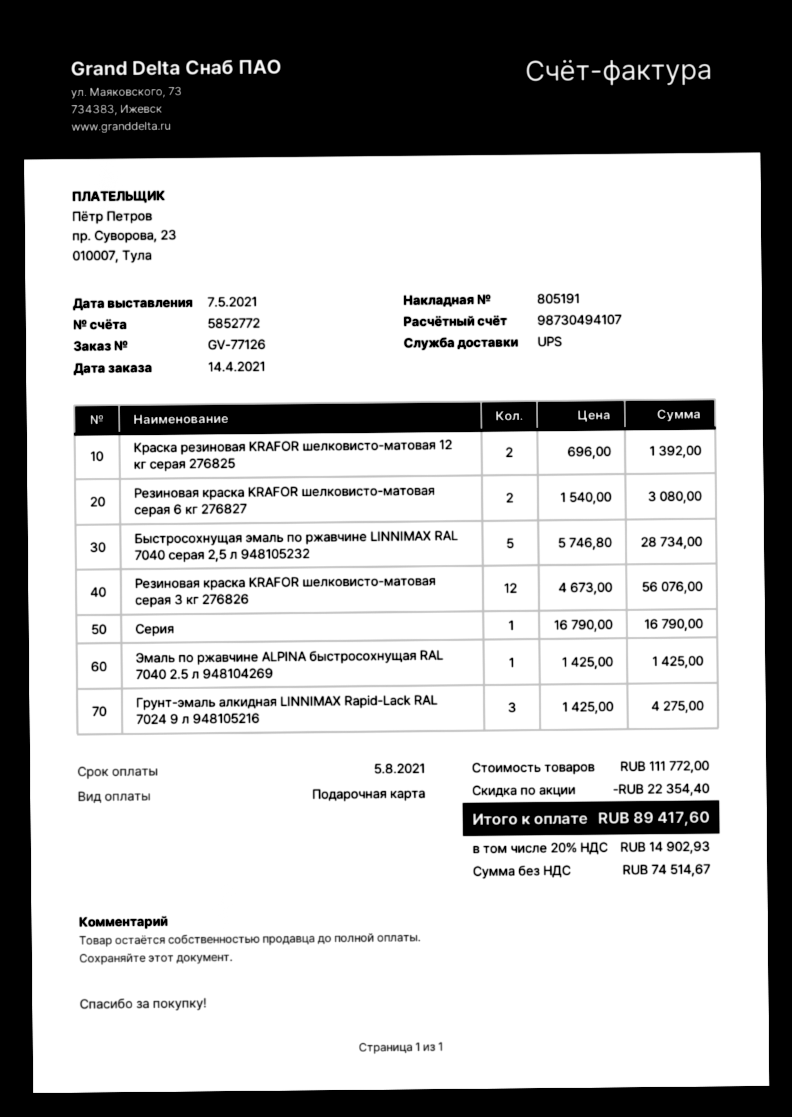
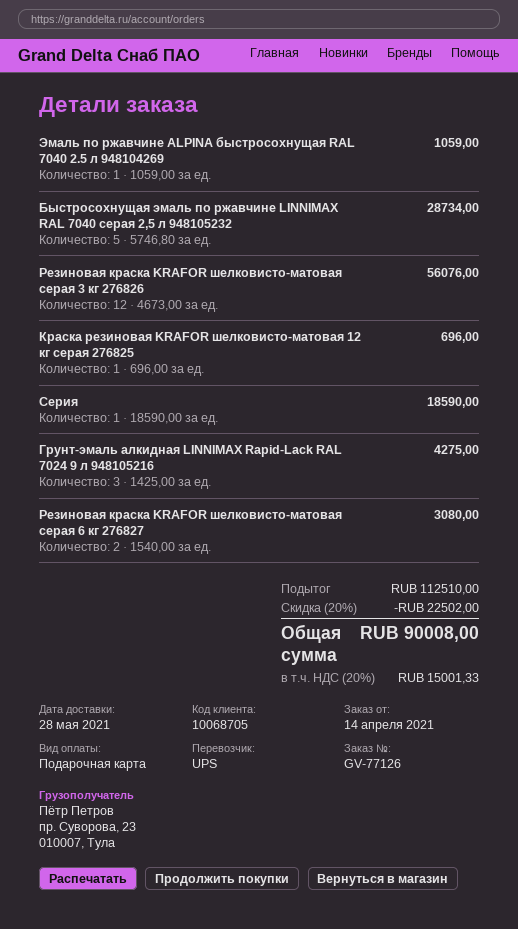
Краска резиновая KRAFOR шелковисто-матовая 12 кг серая 276825: 2 x 696.00 = 1392.00 -> 1 x 696.00 = 696.00
Серия: 1 x 16790.00 = 16790.00 -> 1 x 18590.00 = 18590.00
Эмаль по ржавчине ALPINA быстросохнущая RAL 7040 2.5 л 948104269: 1 x 1425.00 = 1425.00 -> 1 x 1059.00 = 1059.00
subtotal: 111772.00 -> 112510.00
discount: 22354.40 -> 22502.00
tax: 20% = 14902.93 -> 20% = 15001.33
total: 89417.60 -> 90008.00

